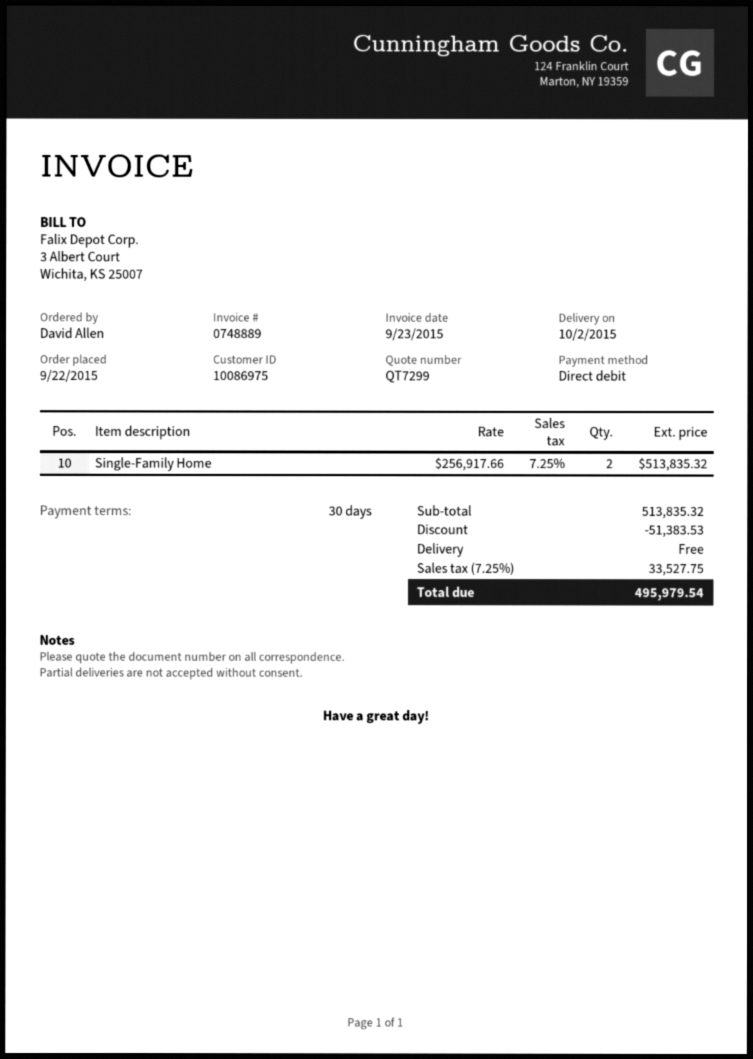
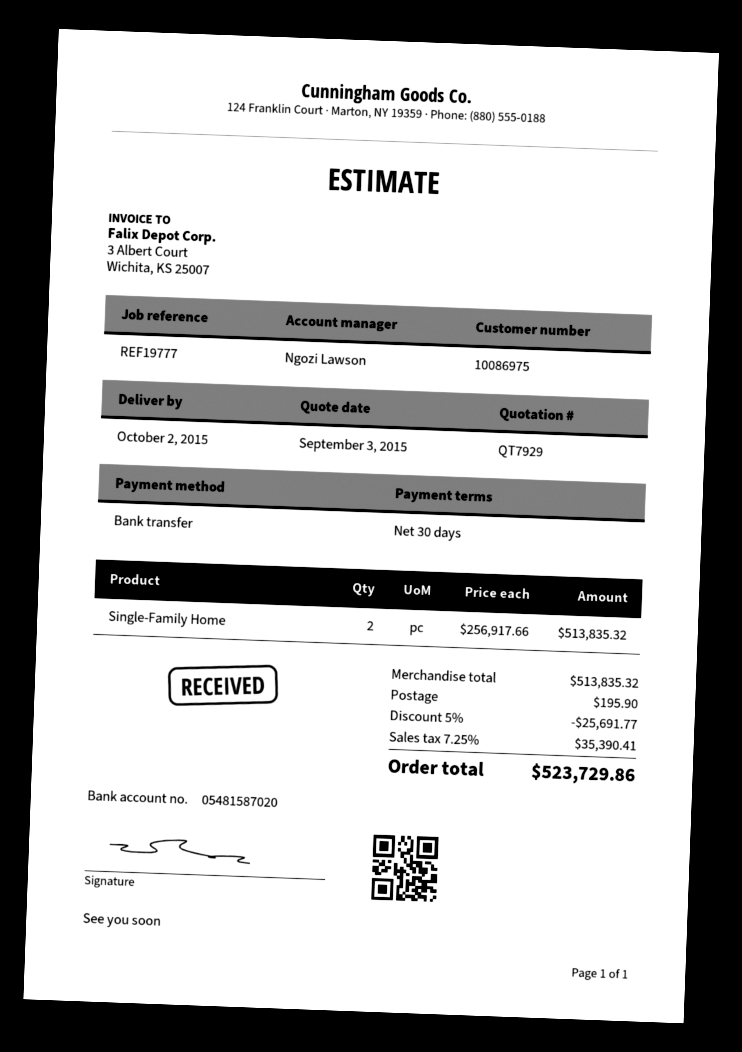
quote number: QT7299 -> QT7929
payment method: direct debit -> bank transfer
discount: 51383.53 -> 25691.77
shipping: 0.00 -> 195.90
tax: 7.25% = 33527.75 -> 7.25% = 35390.41
total: 495979.54 -> 523729.86

